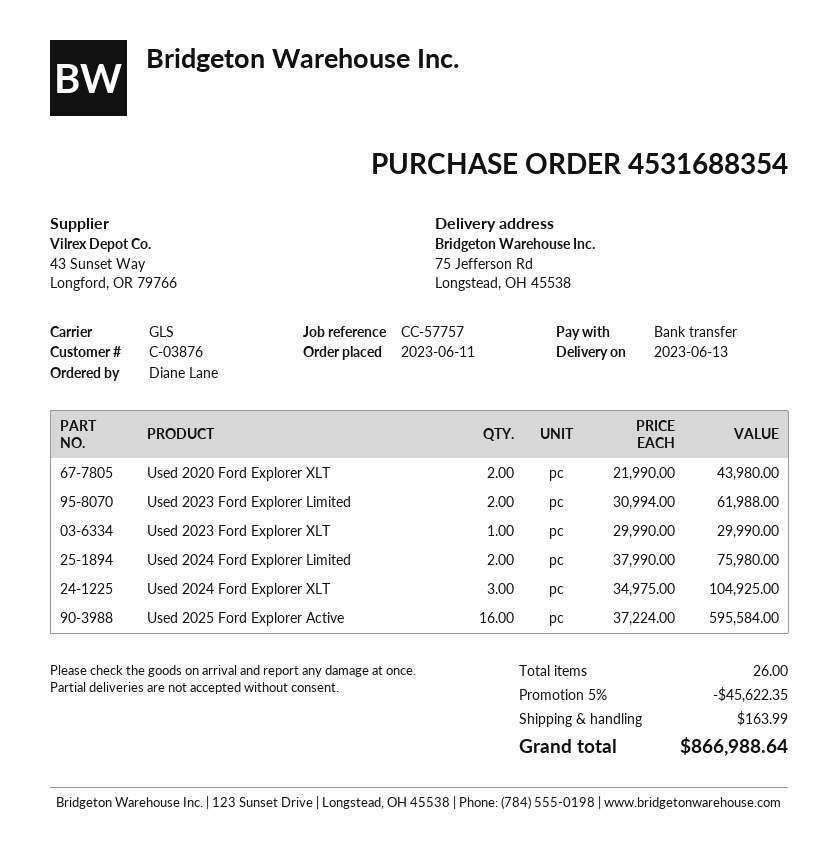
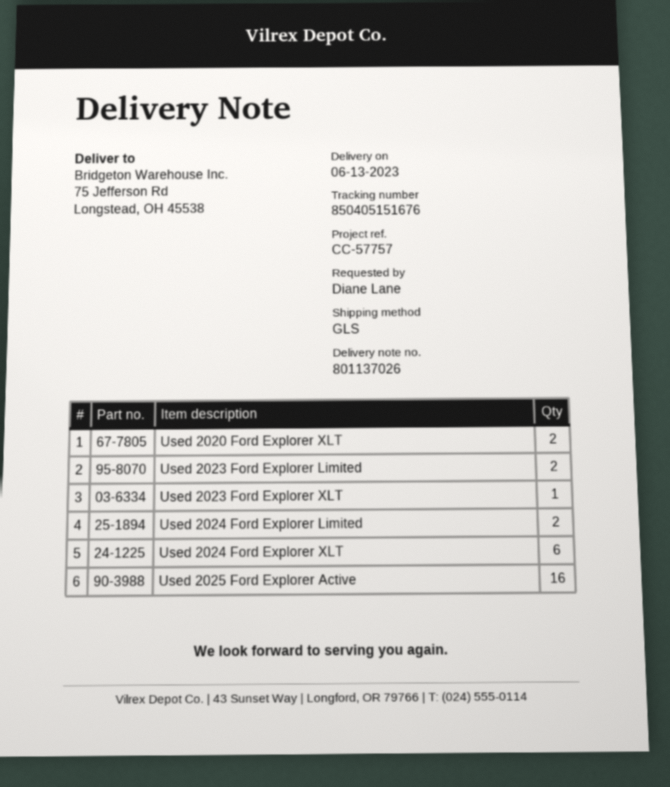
Used 2024 Ford Explorer XLT: 3 -> 6

